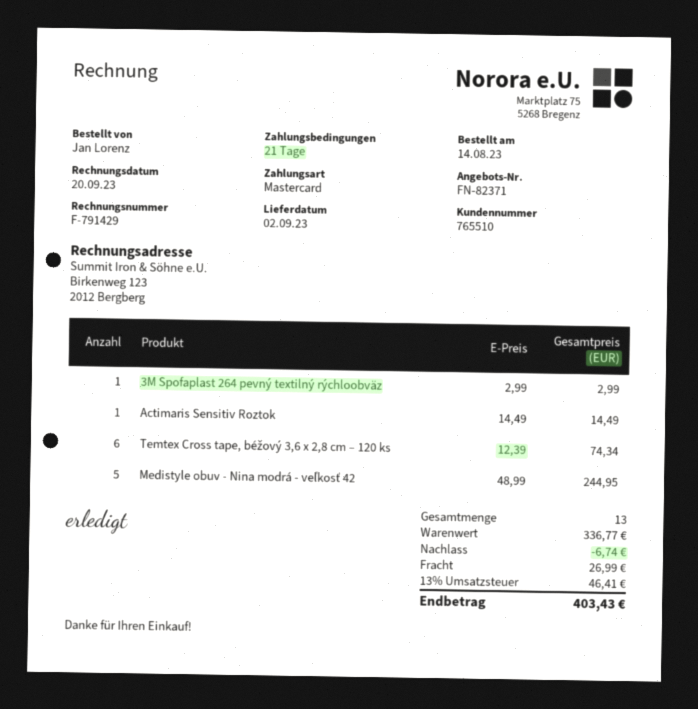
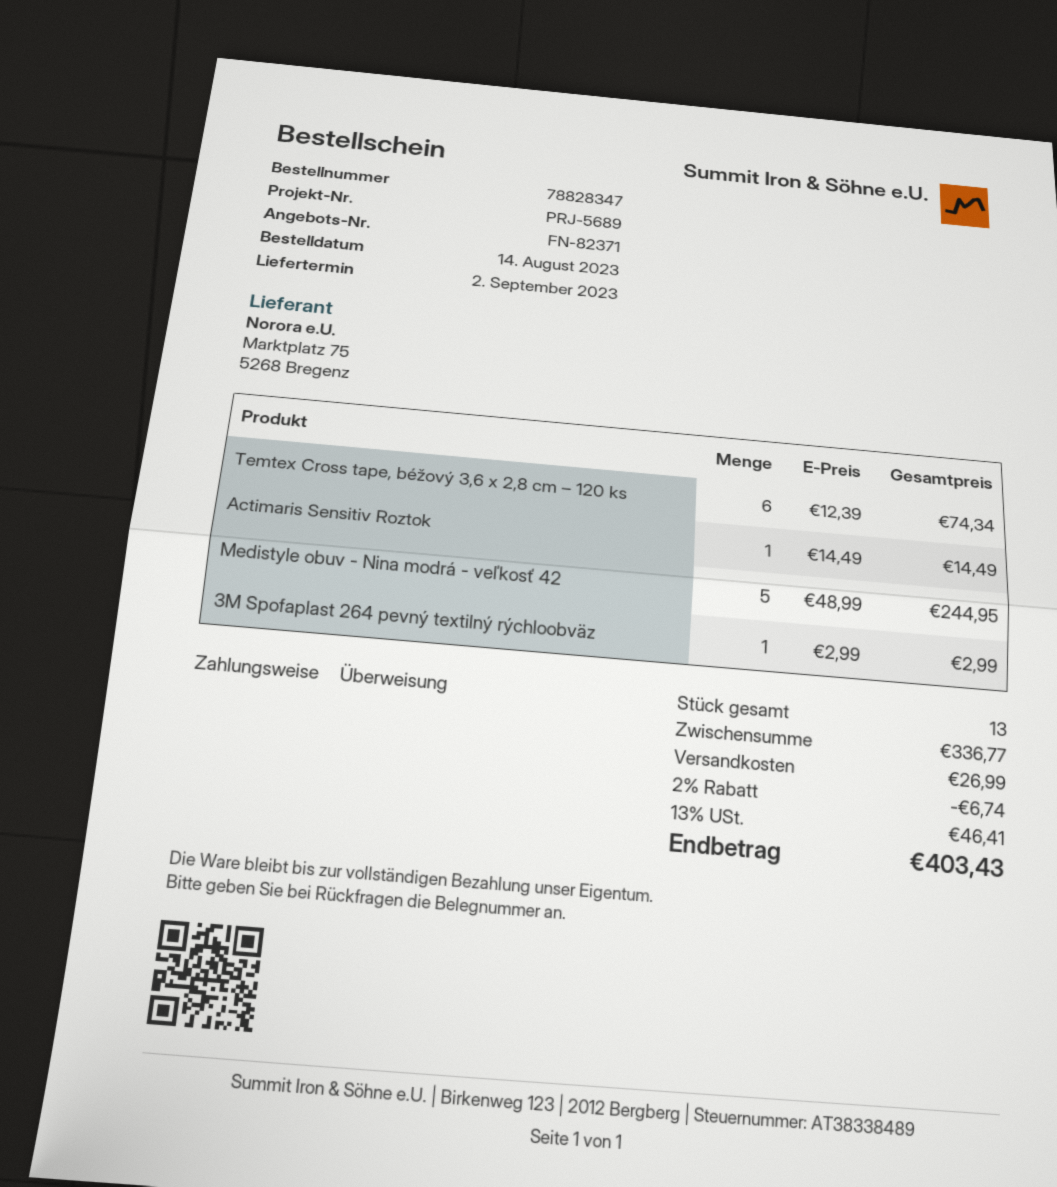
payment method: Mastercard -> bank transfer

